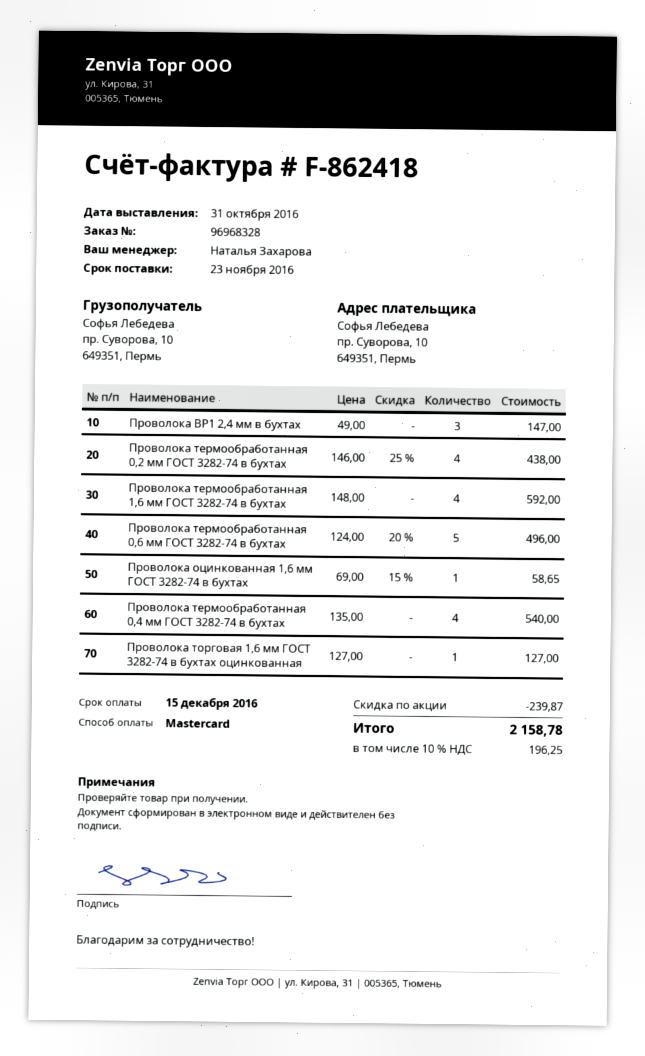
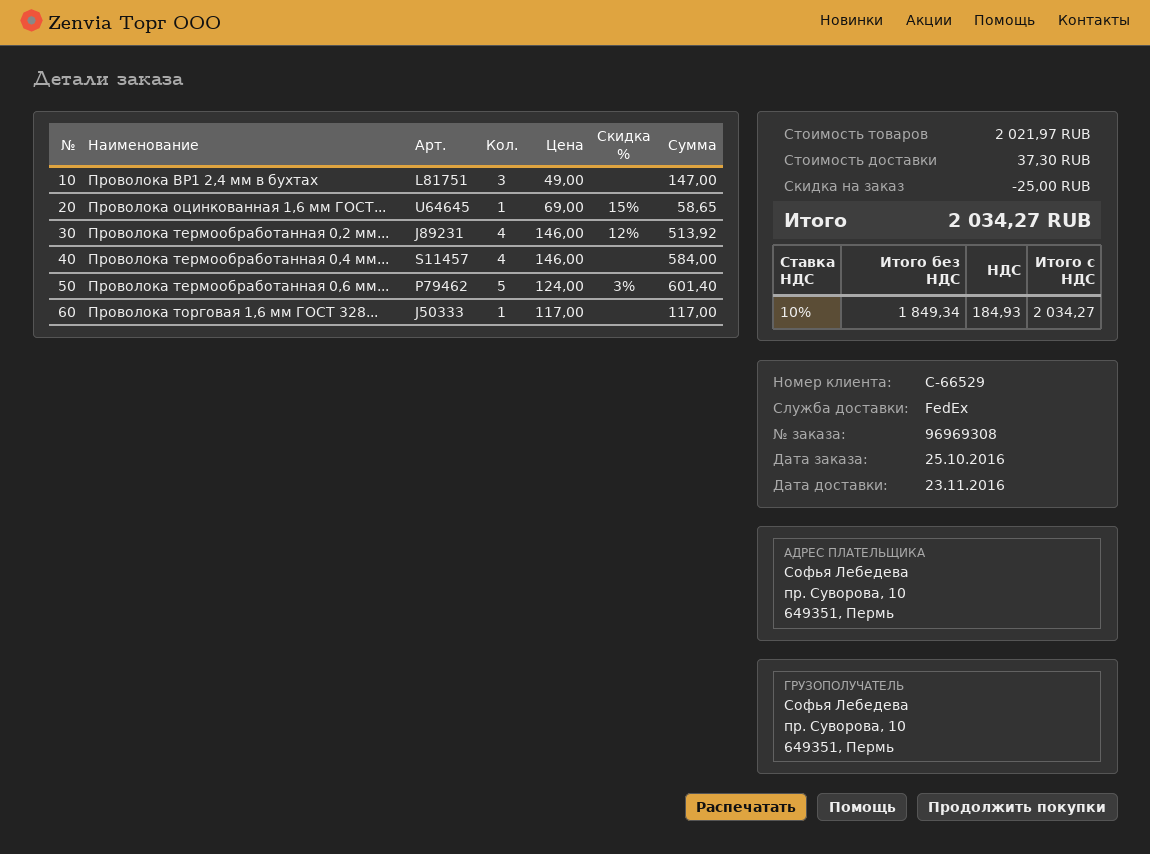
order number: 96968328 -> 96969308
Проволока термообработанная 0,2 мм ГОСТ 3282-74 в бухтах: 4 x 146.00 - 25% = 438.00 -> 4 x 146.00 - 12% = 513.92
Проволока термообработанная 1,6 мм ГОСТ 3282-74 в бухтах: 4 x 148.00 = 592.00 -> none
Проволока термообработанная 0,6 мм ГОСТ 3282-74 в бухтах: 5 x 124.00 - 20% = 496.00 -> 5 x 124.00 - 3% = 601.40
Проволока термообработанная 0,4 мм ГОСТ 3282-74 в бухтах: 4 x 135.00 = 540.00 -> 4 x 146.00 = 584.00
Проволока торговая 1,6 мм ГОСТ 3282-74 в бухтах оцинкованная: 1 x 127.00 = 127.00 -> 1 x 117.00 = 117.00
discount: 239.87 -> 25.00
shipping: none -> 37.30
tax: 10% = 196.25 -> 10% = 184.93
total: 2158.78 -> 2034.27

